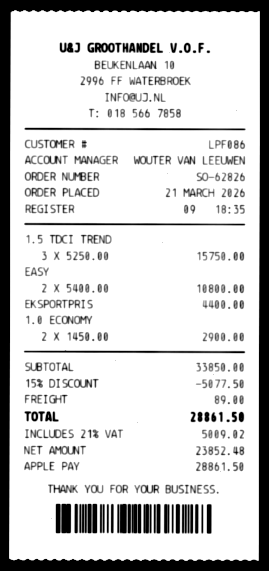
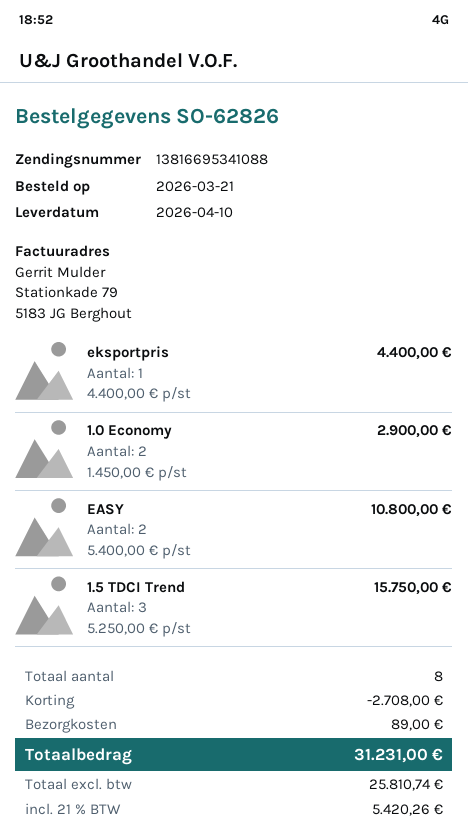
discount: 5077.50 -> 2708.00
net: 23852.48 -> 25810.74
tax: 21% = 5009.02 -> 21% = 5420.26
total: 28861.50 -> 31231.00

